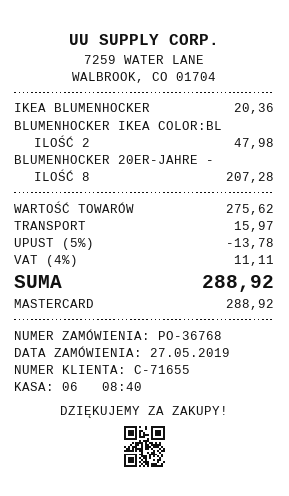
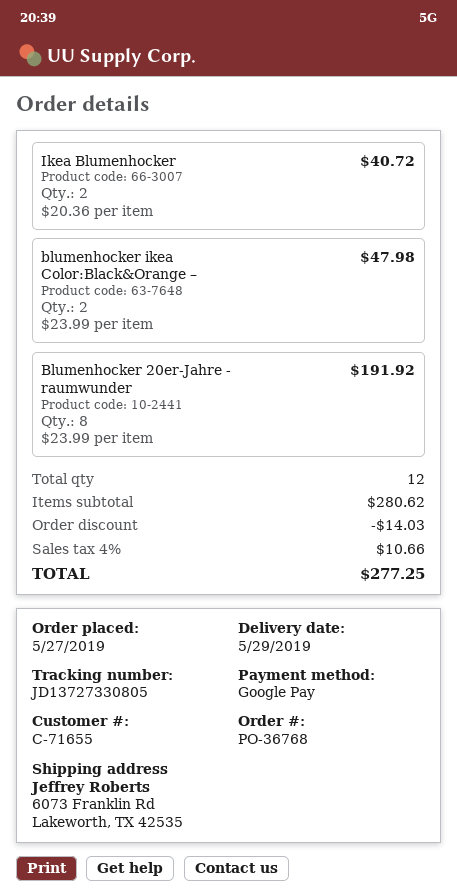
payment method: Mastercard -> Google Pay
IKEA BLUMENHOCKER: 1 for 20.36 -> 2 for 40.72
BLUMENHOCKER 20ER-JAHRE -: 8 for 207.28 -> 8 for 191.92
subtotal: 275.62 -> 280.62
discount: 13.78 -> 14.03
shipping: 15.97 -> none
tax: 4% = 11.11 -> 4% = 10.66
total: 288.92 -> 277.25

